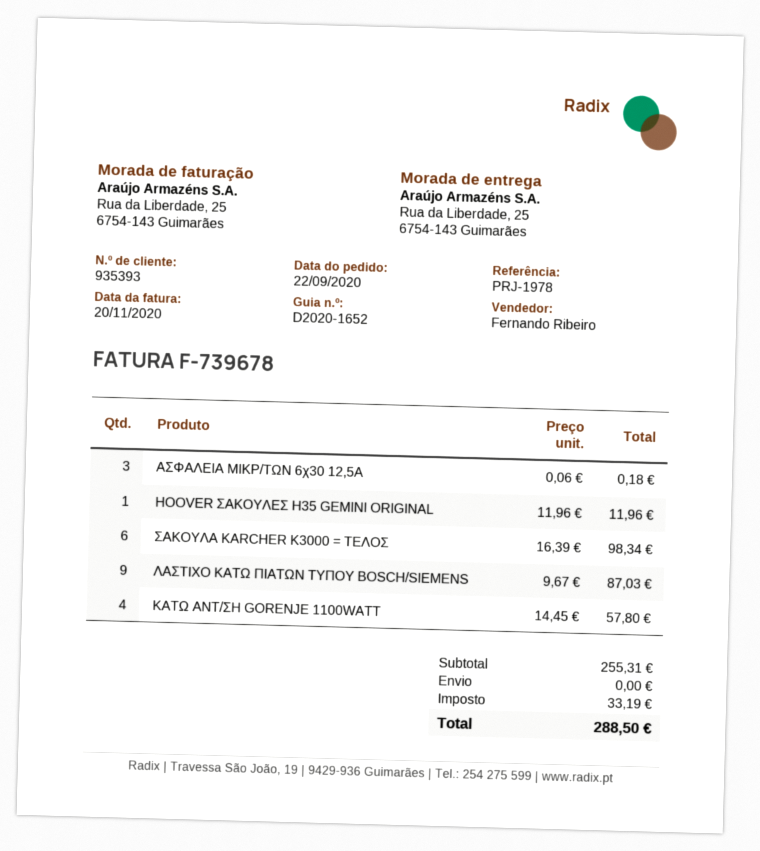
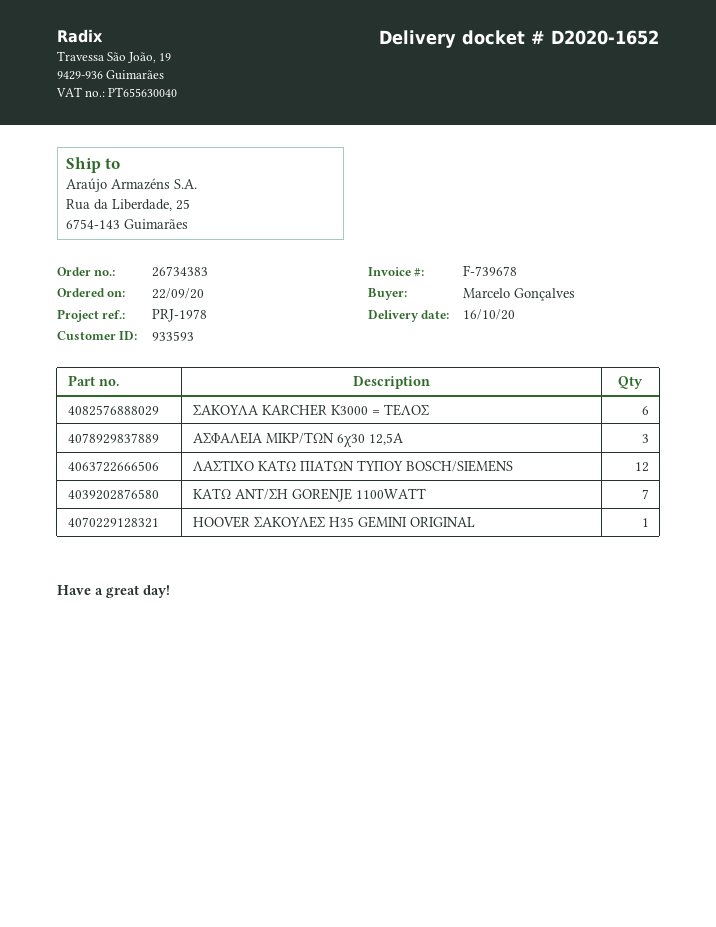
customer number: 935393 -> 933593
ΛΑΣΤΙΧΟ ΚΑΤΩ ΠΙΑΤΩΝ ΤΥΠΟΥ BOSCH/SIEMENS: 9 -> 12
ΚΑΤΩ ΑΝΤ/ΣΗ GORENJE 1100WATT: 4 -> 7

